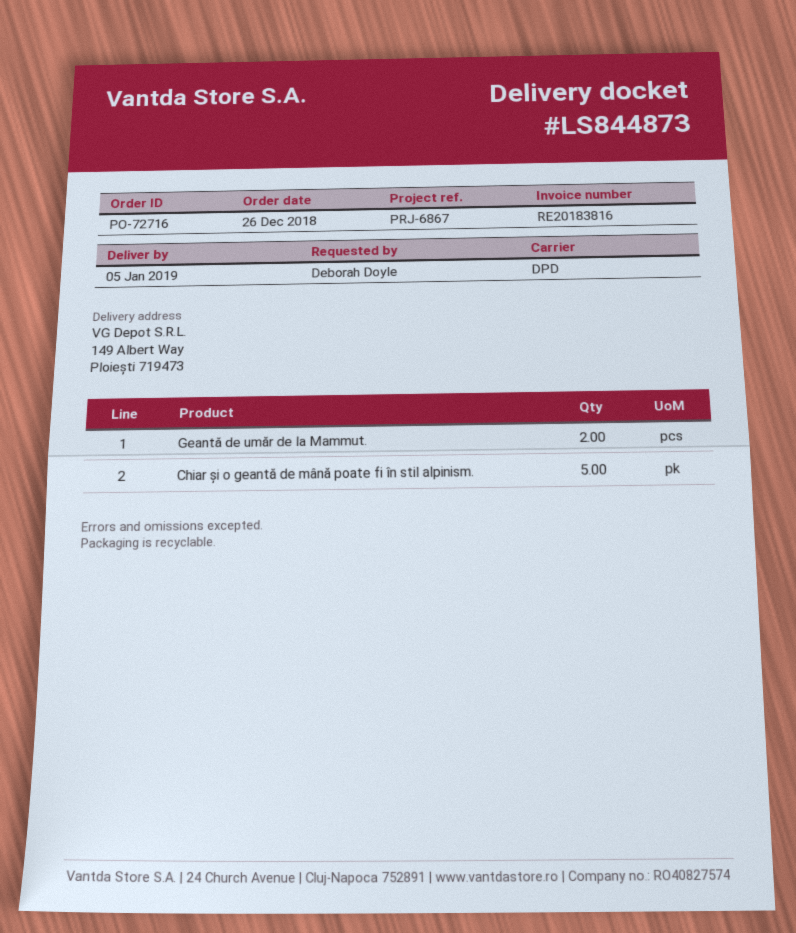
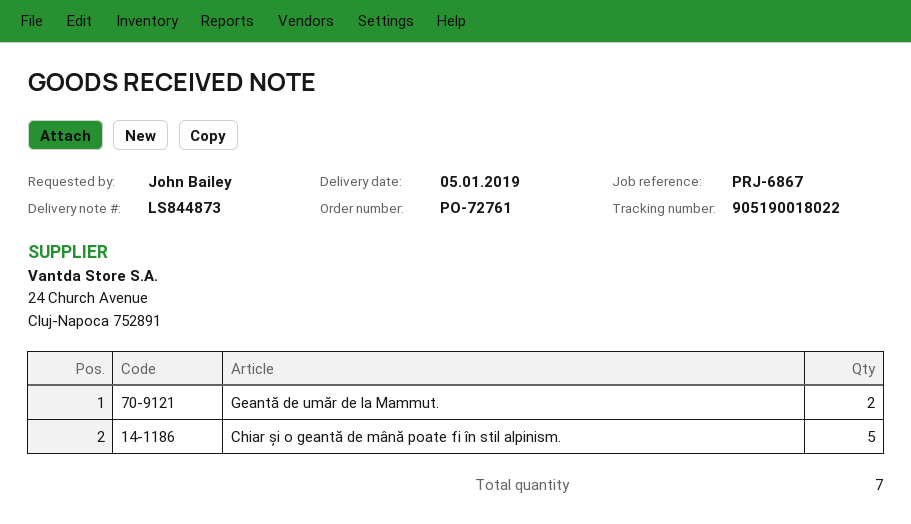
order number: PO-72716 -> PO-72761
ordered by: Deborah Doyle -> John Bailey

